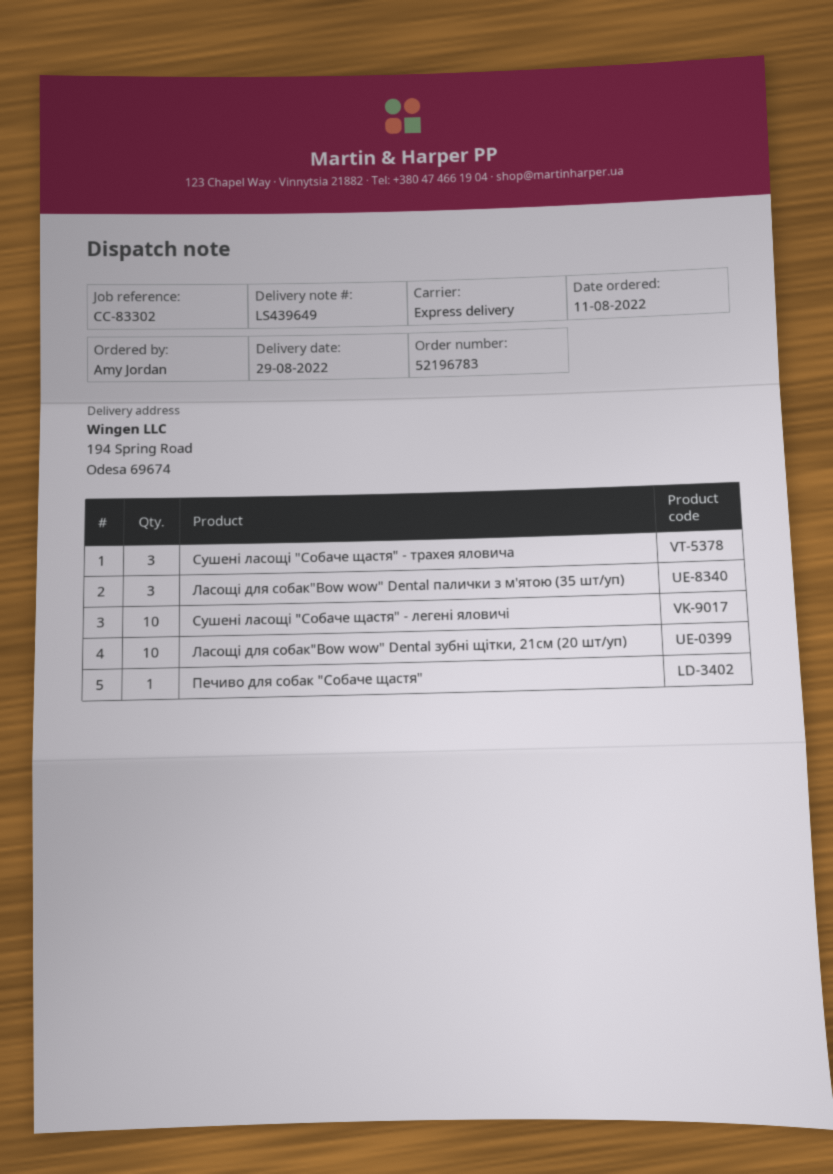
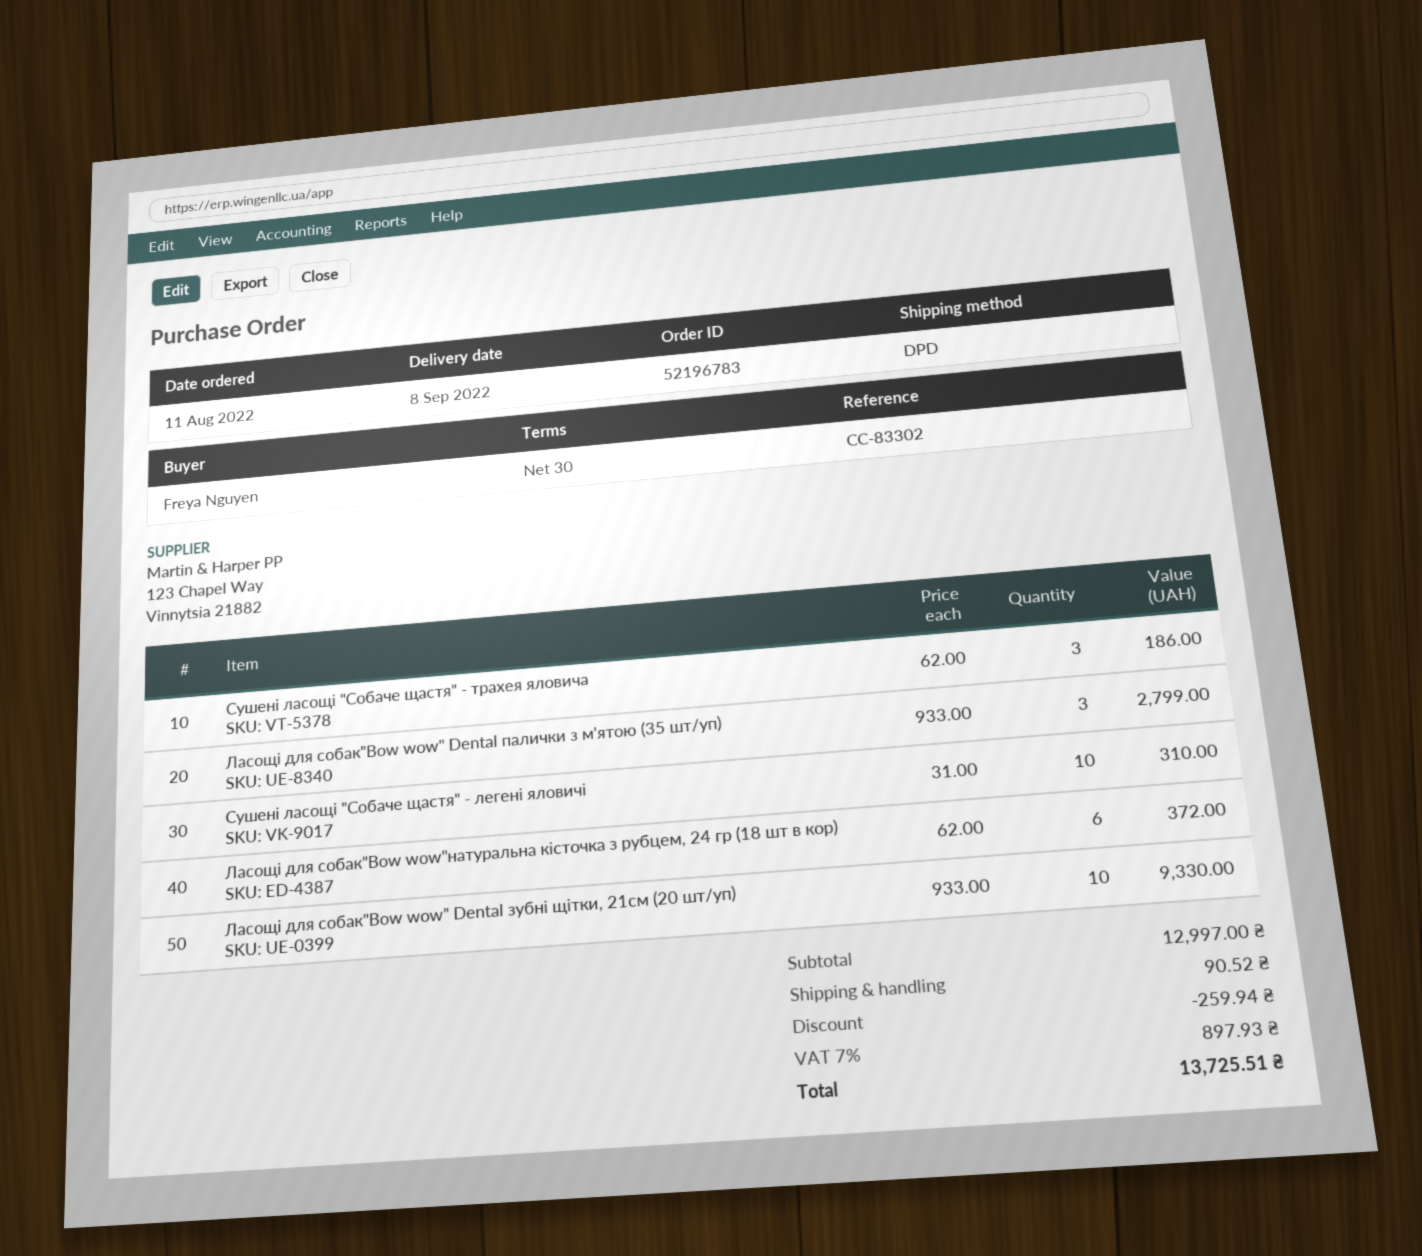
delivery date: 2022-08-29 -> 2022-09-08
ordered by: Amy Jordan -> Freya Nguyen
shipping method: express -> DPD
Печиво для собак "Собаче щастя": 1 -> none
Ласощі для собак"Bow wow"натуральна кісточка з рубцем, 24 гр (18 шт в кор): none -> 6

